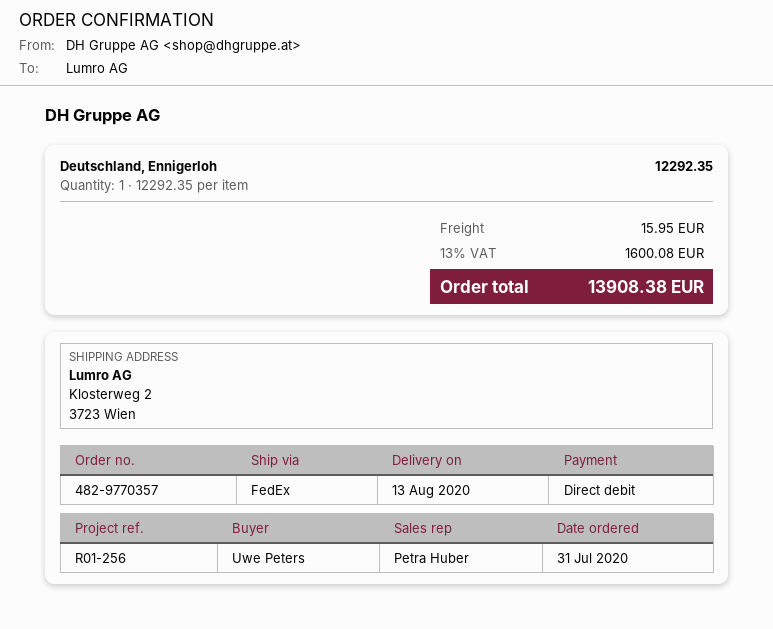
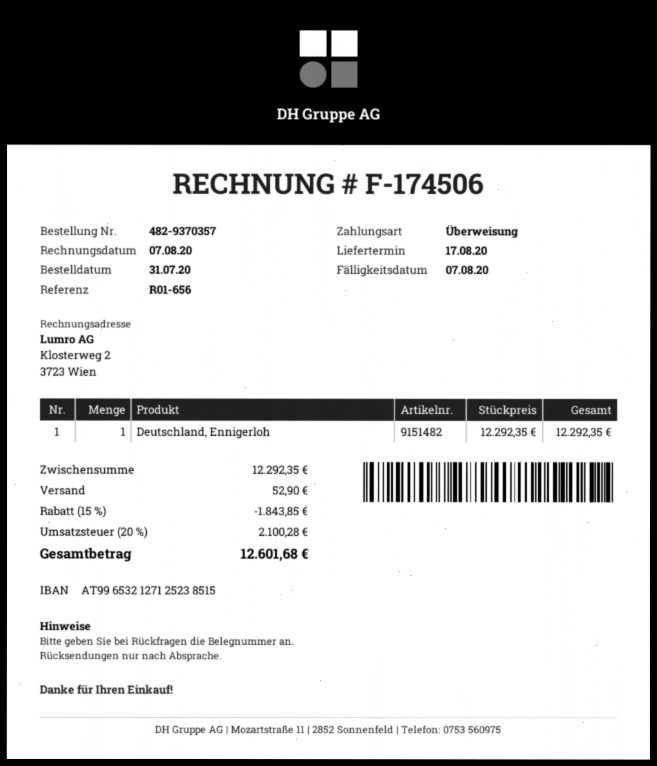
order number: 482-9770357 -> 482-9370357
delivery date: 2020-08-13 -> 2020-08-17
reference: R01-256 -> R01-656
payment method: direct debit -> bank transfer
discount: none -> 15% = 1843.85
shipping: 15.95 -> 52.90
tax: 13% = 1600.08 -> 20% = 2100.28
total: 13908.38 -> 12601.68

